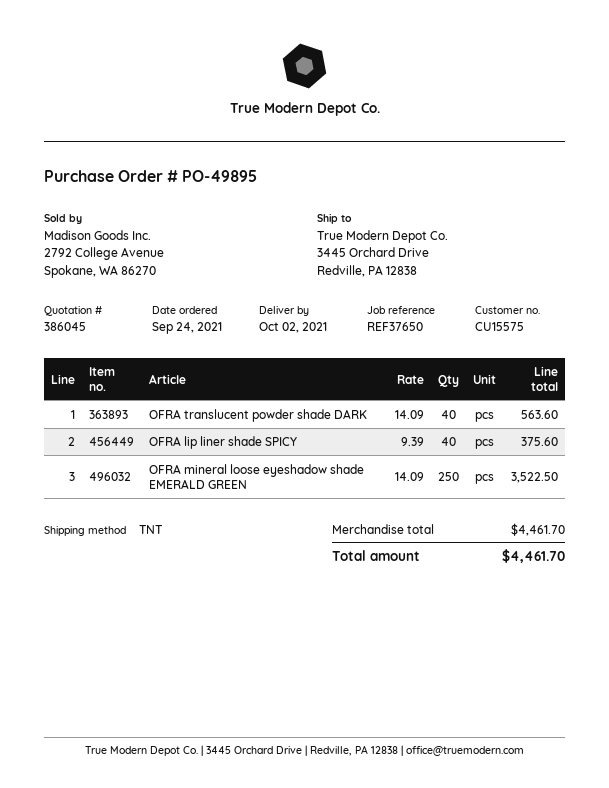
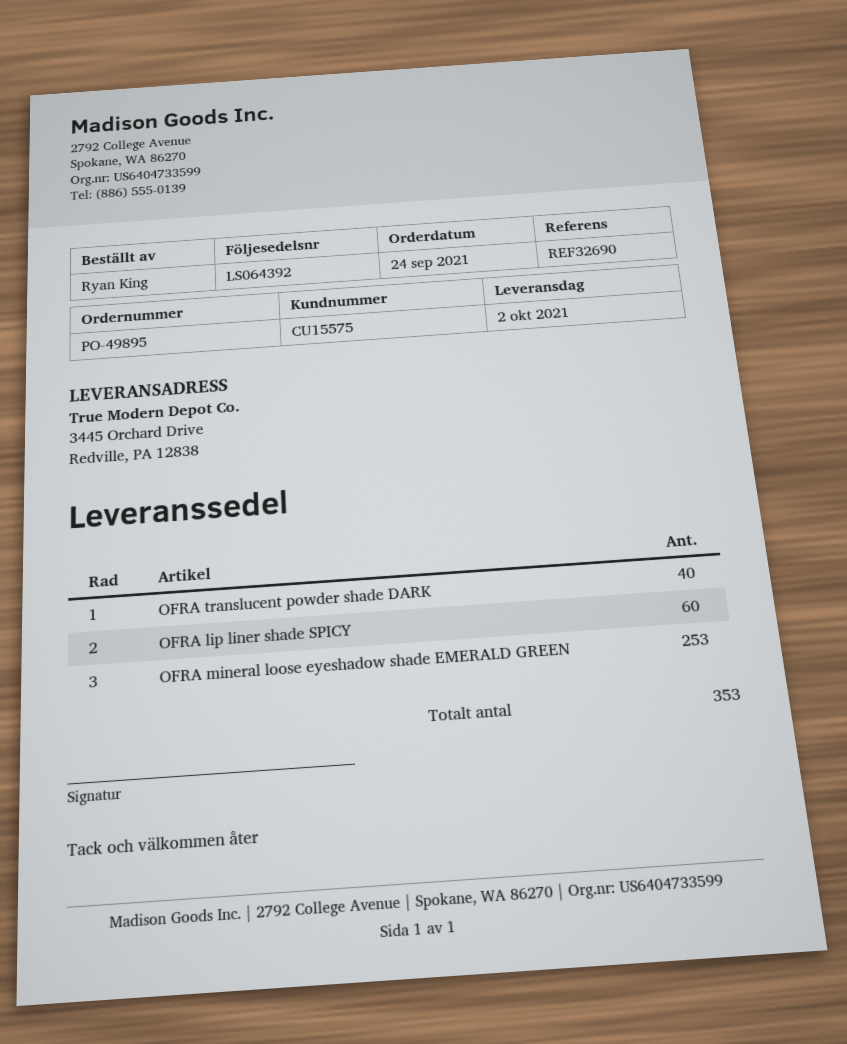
reference: REF37650 -> REF32690
OFRA lip liner shade SPICY: 40 -> 60
OFRA mineral loose eyeshadow shade EMERALD GREEN: 250 -> 253

